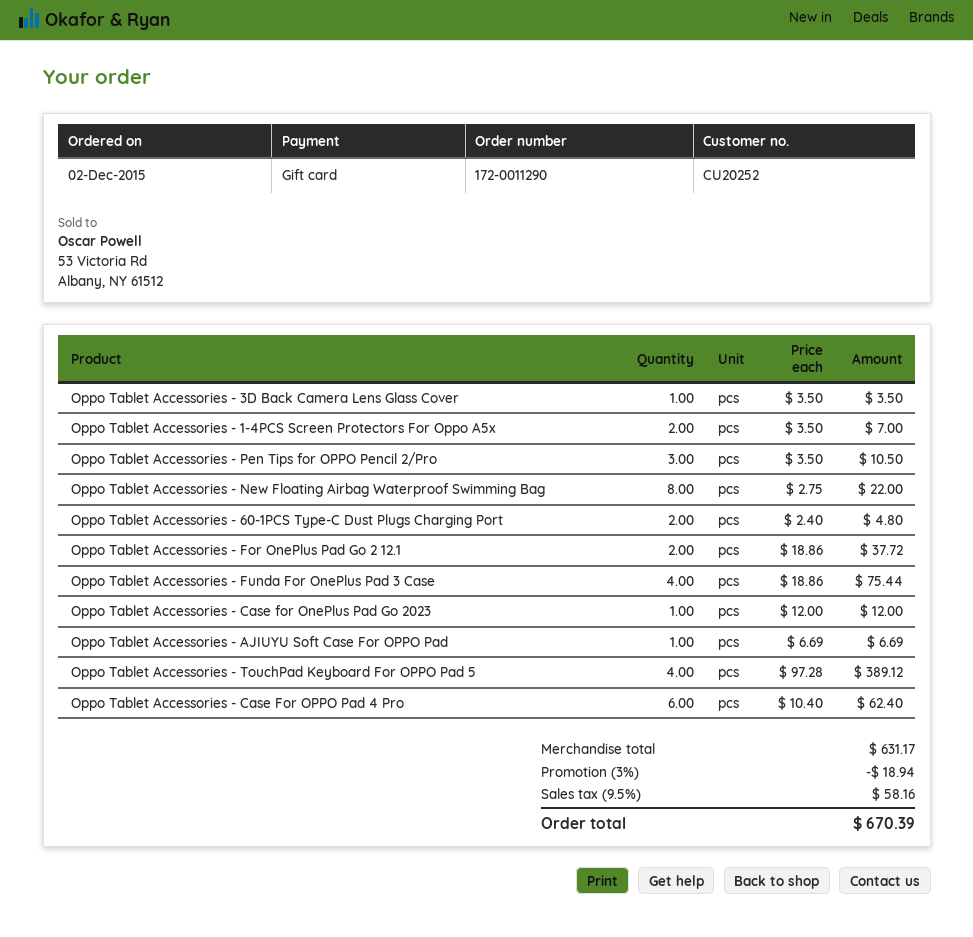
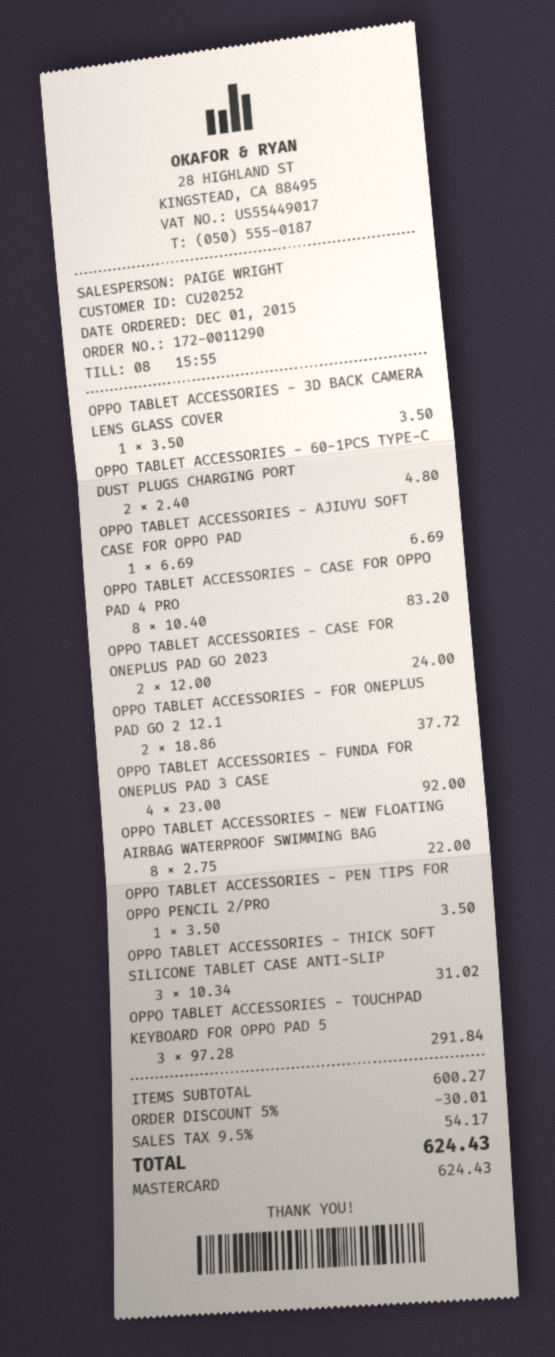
order date: 2015-12-02 -> 2015-12-01
payment method: gift card -> Mastercard
Oppo Tablet Accessories - 1-4PCS Screen Protectors For Oppo A5x: 2 x 3.50 = 7.00 -> none
Oppo Tablet Accessories - Pen Tips for OPPO Pencil 2/Pro: 3 x 3.50 = 10.50 -> 1 x 3.50 = 3.50
Oppo Tablet Accessories - Funda For OnePlus Pad 3 Case: 4 x 18.86 = 75.44 -> 4 x 23.00 = 92.00
Oppo Tablet Accessories - Case for OnePlus Pad Go 2023: 1 x 12.00 = 12.00 -> 2 x 12.00 = 24.00
Oppo Tablet Accessories - TouchPad Keyboard For OPPO Pad 5: 4 x 97.28 = 389.12 -> 3 x 97.28 = 291.84
Oppo Tablet Accessories - Case For OPPO Pad 4 Pro: 6 x 10.40 = 62.40 -> 8 x 10.40 = 83.20
OPPO TABLET ACCESSORIES - THICK SOFT SILICONE TABLET CASE ANTI-SLIP: none -> 3 x 10.34 = 31.02
subtotal: 631.17 -> 600.27
discount: 3% = 18.94 -> 5% = 30.01
tax: 9.5% = 58.16 -> 9.5% = 54.17
total: 670.39 -> 624.43

